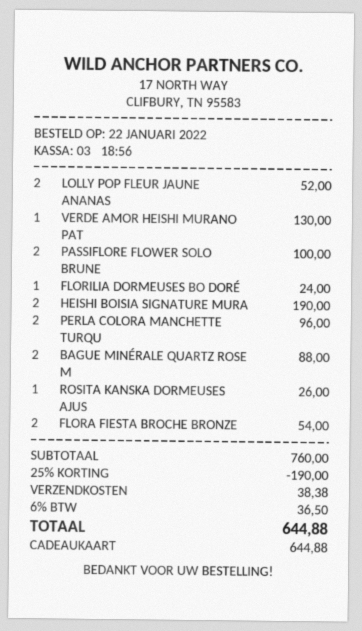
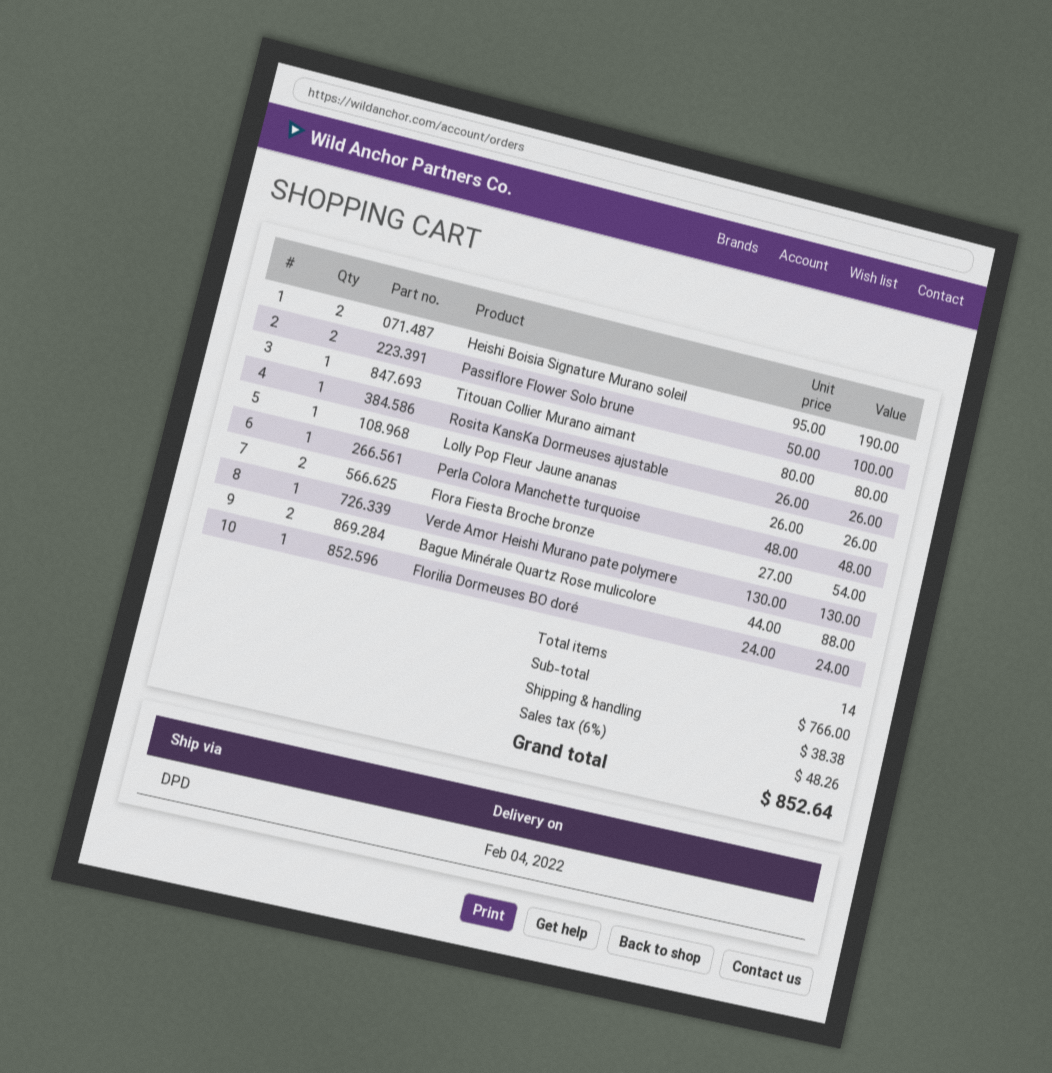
LOLLY POP FLEUR JAUNE ANANAS: 2 for 52.00 -> 1 for 26.00
PERLA COLORA MANCHETTE TURQU: 2 for 96.00 -> 1 for 48.00
Titouan Collier Murano aimant: none -> 1 for 80.00
subtotal: 760.00 -> 766.00
discount: 25% = 190.00 -> none
tax: 6% = 36.50 -> 6% = 48.26
total: 644.88 -> 852.64

